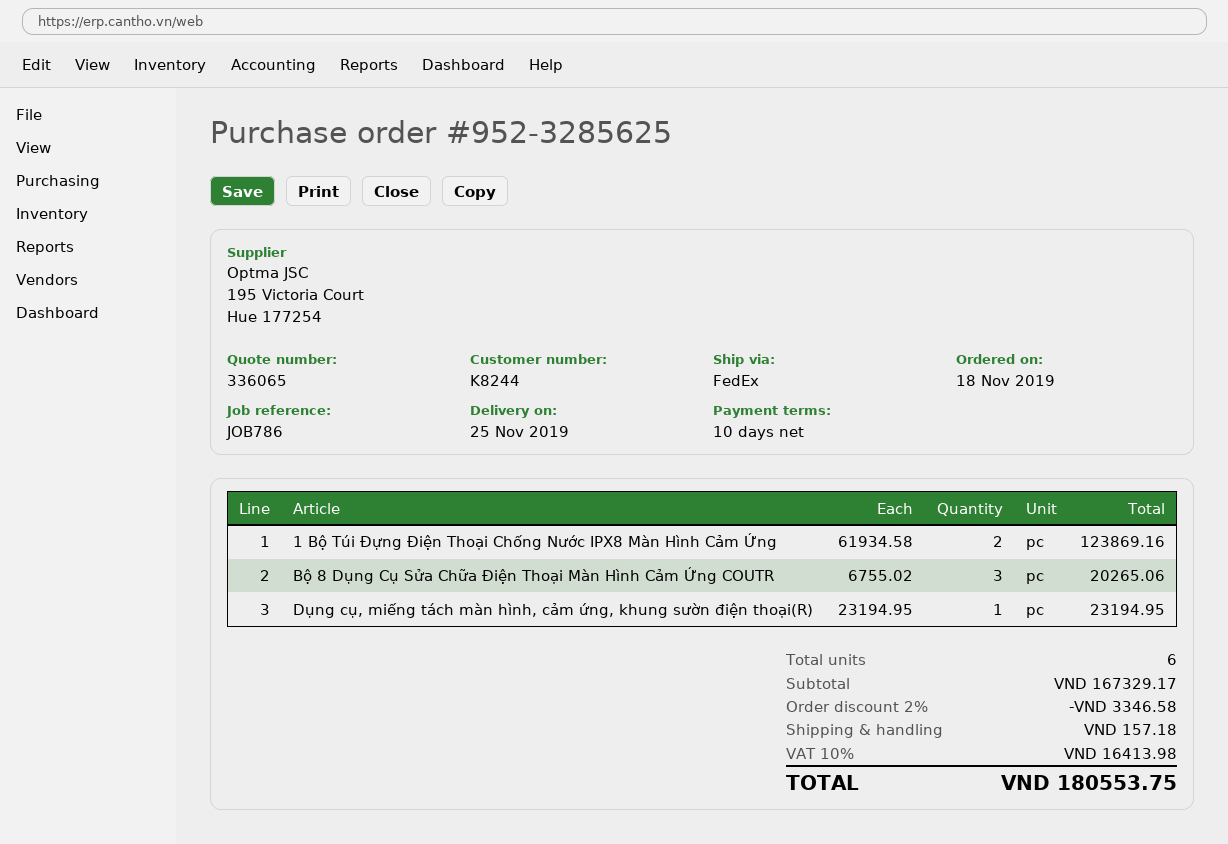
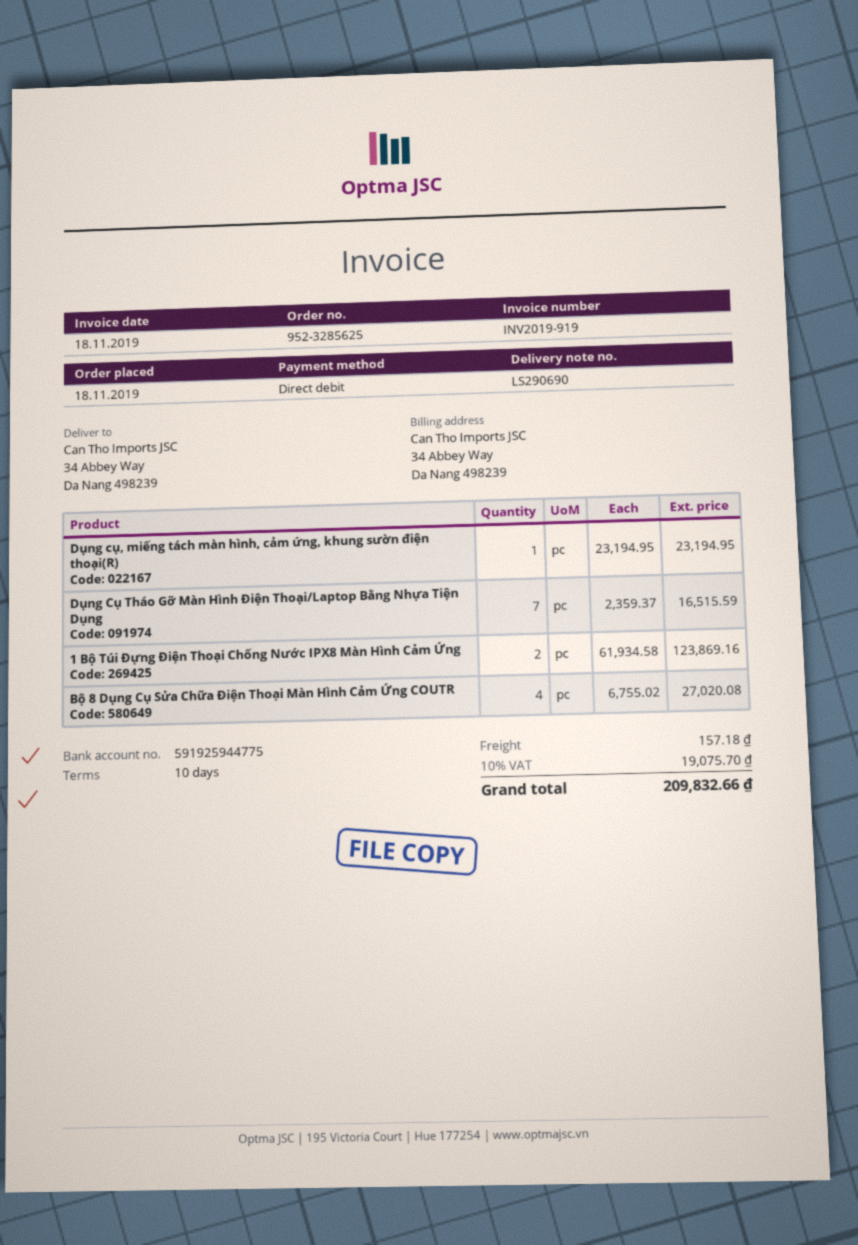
Bộ 8 Dụng Cụ Sửa Chữa Điện Thoại Màn Hình Cảm Ứng COUTR: 3 x 6755.02 = 20265.06 -> 4 x 6755.02 = 27020.08
Dụng Cụ Tháo Gỡ Màn Hình Điện Thoại/Laptop Bằng Nhựa Tiện Dụng: none -> 7 x 2359.37 = 16515.59
discount: 2% = 3346.58 -> none
tax: 10% = 16413.98 -> 10% = 19075.70
total: 180553.75 -> 209832.66

